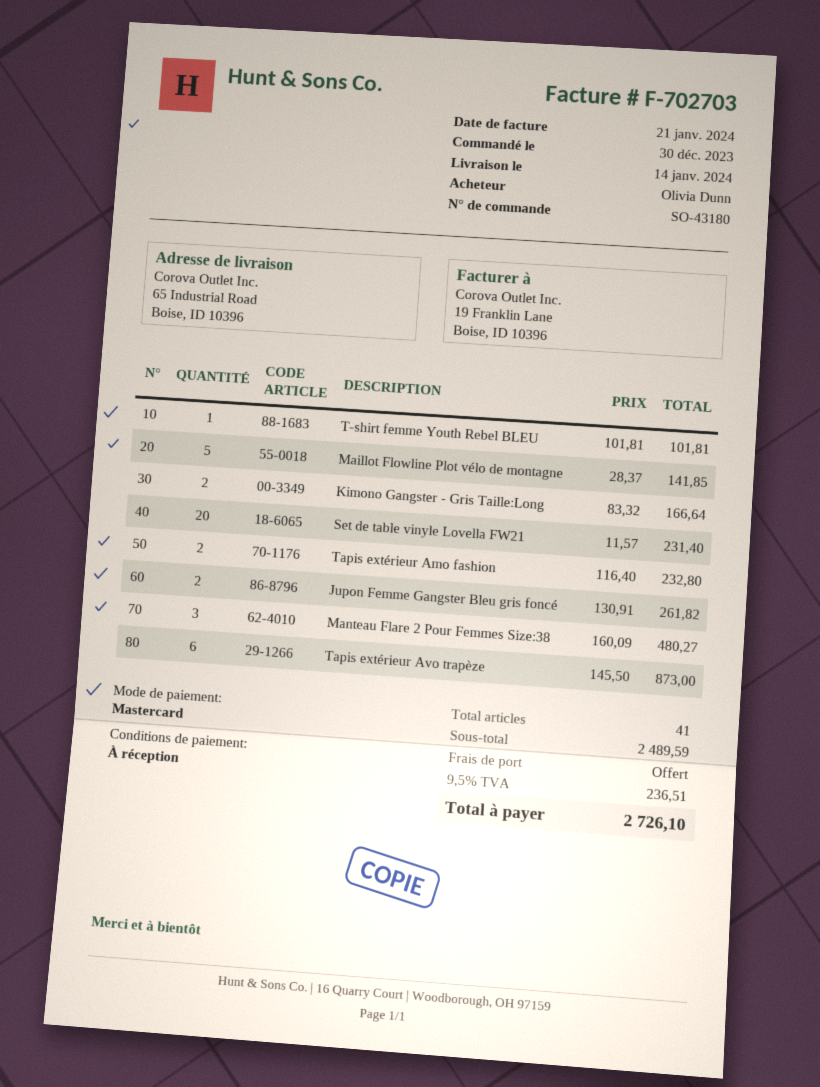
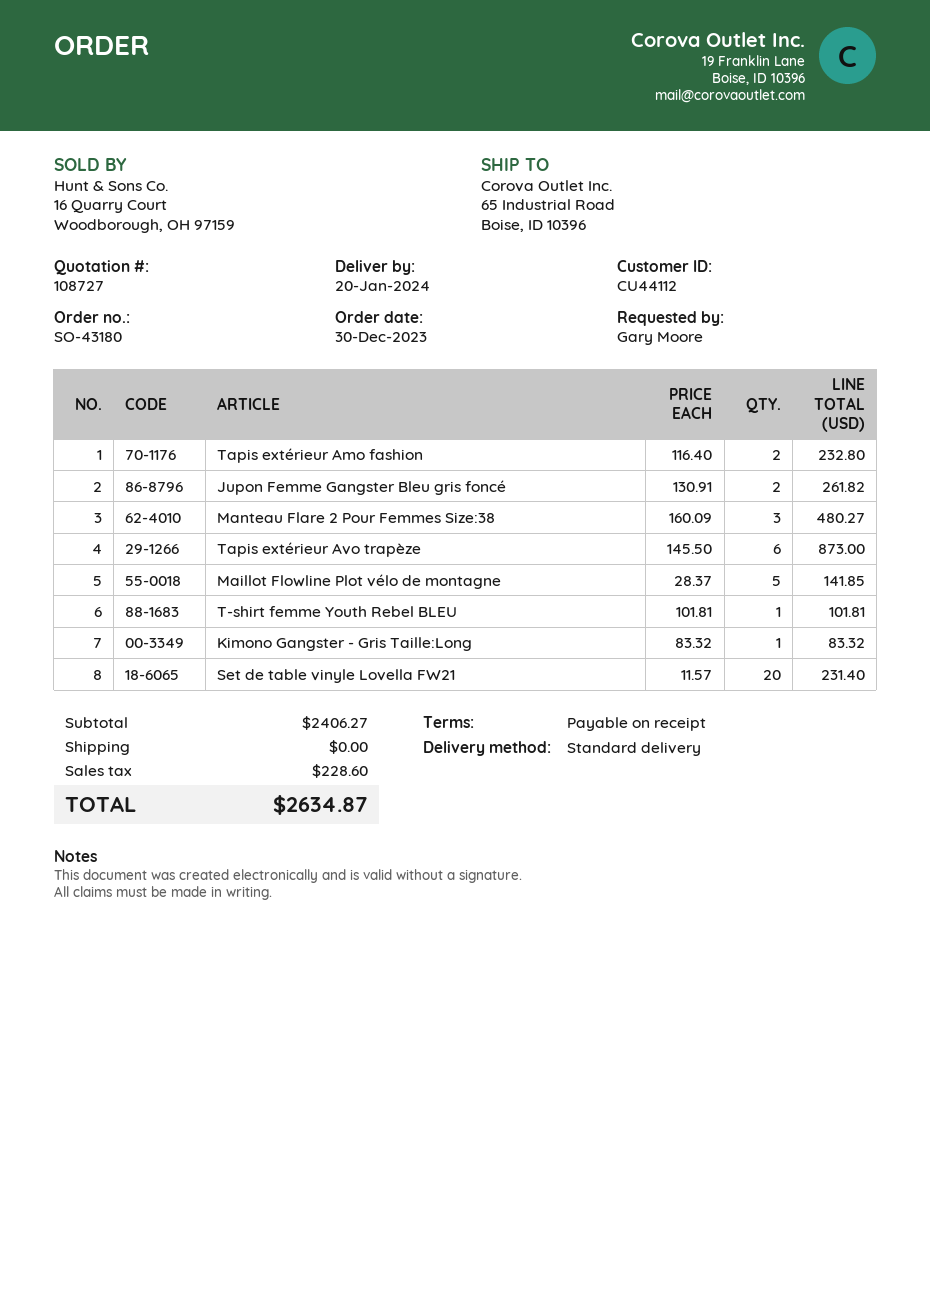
delivery date: 2024-01-14 -> 2024-01-20
ordered by: Olivia Dunn -> Gary Moore
Kimono Gangster - Gris Taille:Long: 2 x 83.32 = 166.64 -> 1 x 83.32 = 83.32
subtotal: 2489.59 -> 2406.27
tax: 236.51 -> 228.60
total: 2726.10 -> 2634.87

